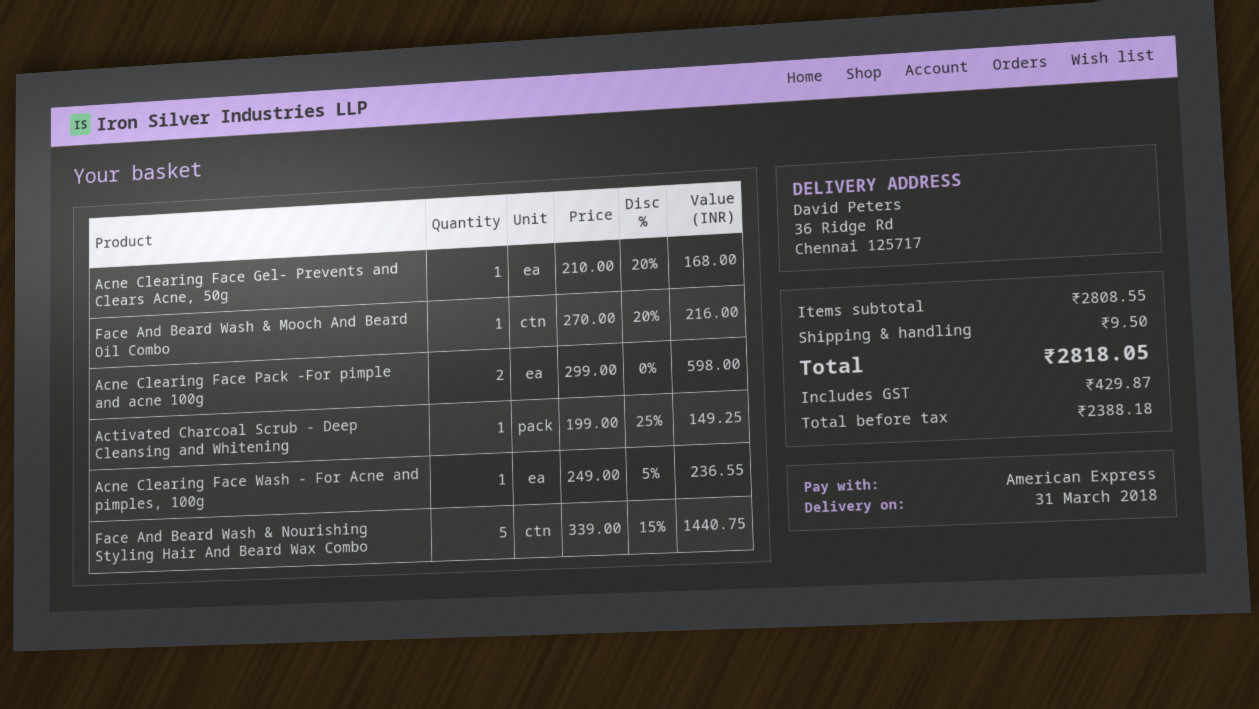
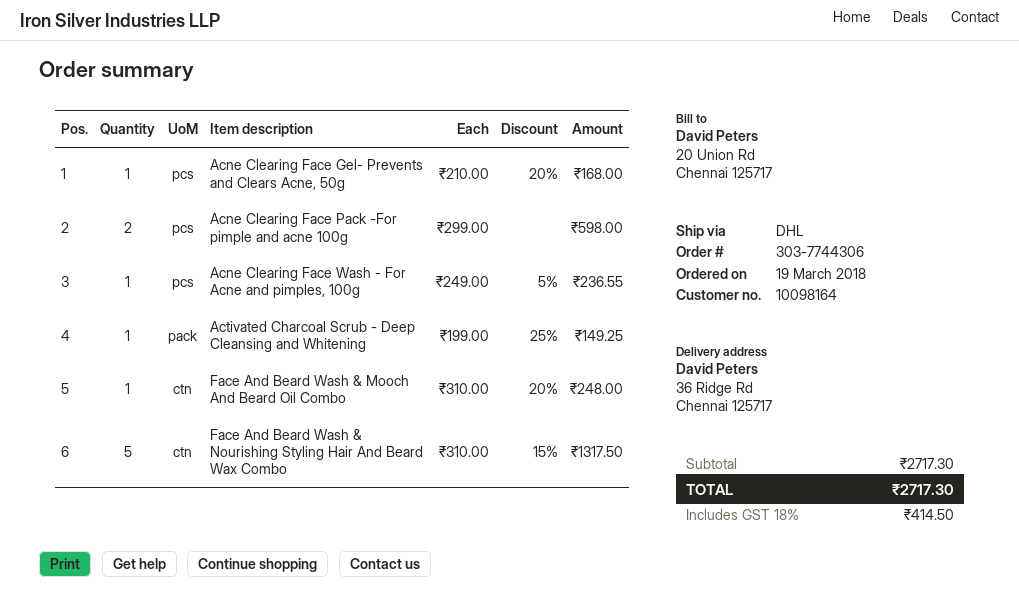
Face And Beard Wash & Mooch And Beard Oil Combo: 1 x 270.00 - 20% = 216.00 -> 1 x 310.00 - 20% = 248.00
Face And Beard Wash & Nourishing Styling Hair And Beard Wax Combo: 5 x 339.00 - 15% = 1440.75 -> 5 x 310.00 - 15% = 1317.50
subtotal: 2808.55 -> 2717.30
shipping: 9.50 -> none
tax: 429.87 -> 414.50
total: 2818.05 -> 2717.30

